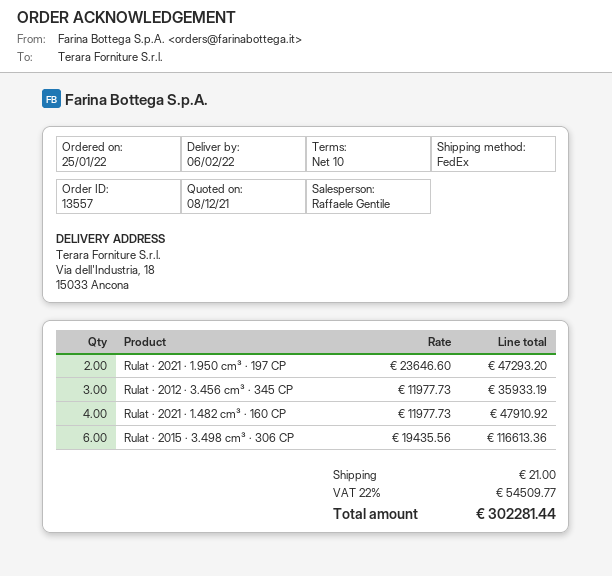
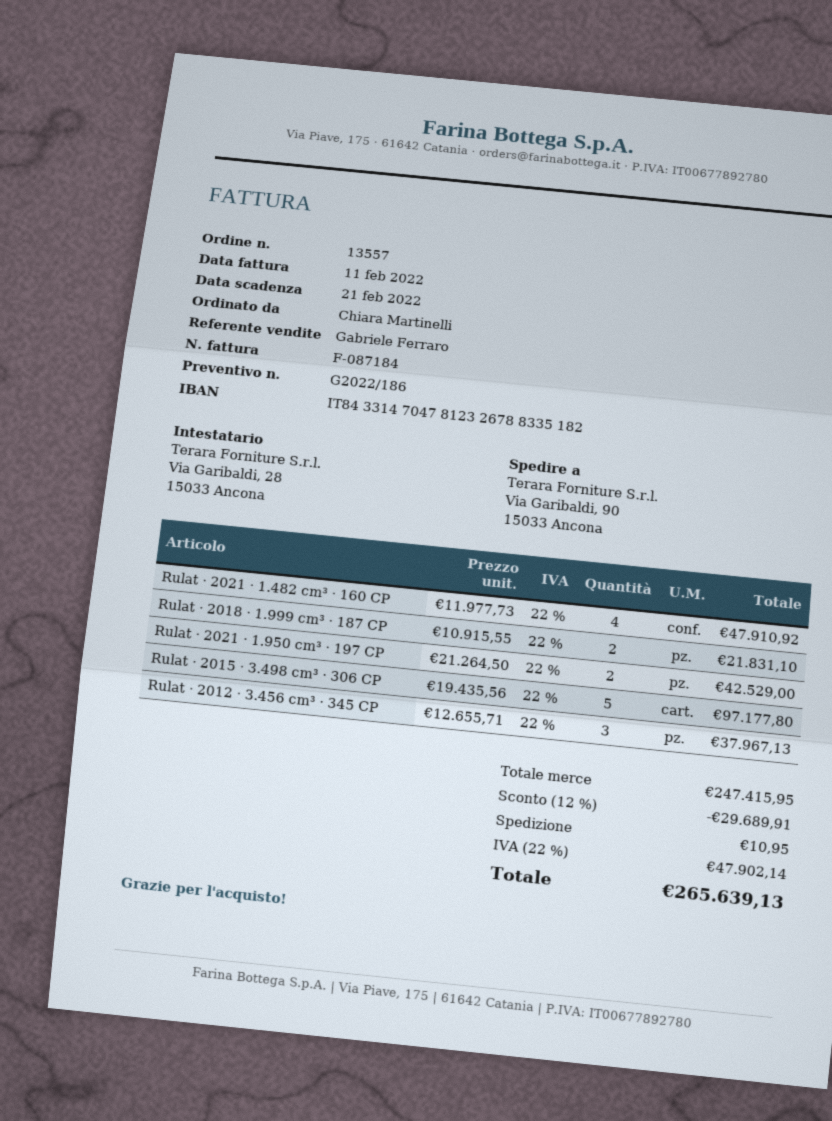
sales rep: Raffaele Gentile -> Gabriele Ferraro
ship to: Via dell'Industria, 18, 15033 Ancona -> Via Garibaldi, 90, 15033 Ancona
Rulat · 2021 · 1.950 cm³ · 197 CP: 2 x 23646.60 = 47293.20 -> 2 x 21264.50 = 42529.00
Rulat · 2012 · 3.456 cm³ · 345 CP: 3 x 11977.73 = 35933.19 -> 3 x 12655.71 = 37967.13
Rulat · 2015 · 3.498 cm³ · 306 CP: 6 x 19435.56 = 116613.36 -> 5 x 19435.56 = 97177.80
Rulat · 2018 · 1.999 cm³ · 187 CP: none -> 2 x 10915.55 = 21831.10
discount: none -> 12% = 29689.91
shipping: 21.00 -> 10.95
tax: 22% = 54509.77 -> 22% = 47902.14
total: 302281.44 -> 265639.13

